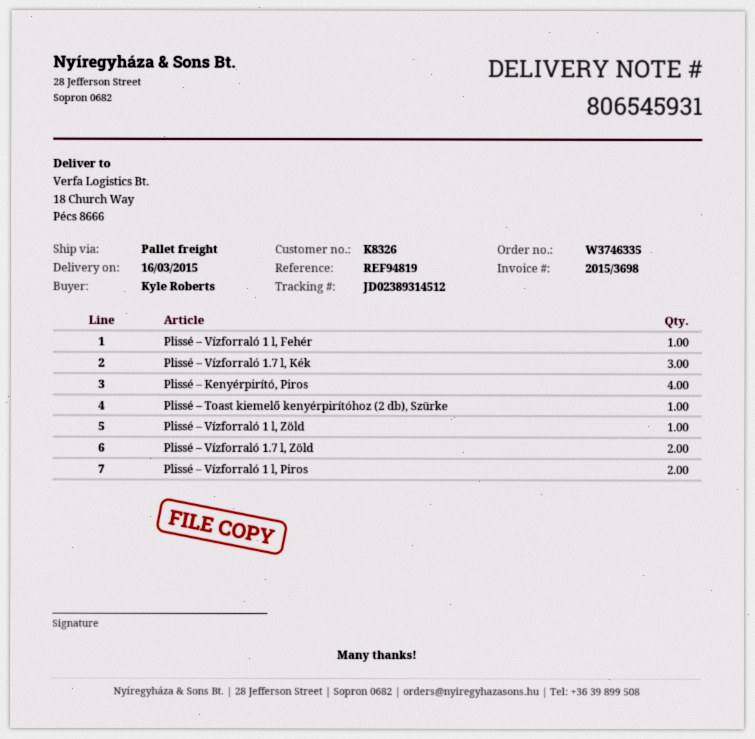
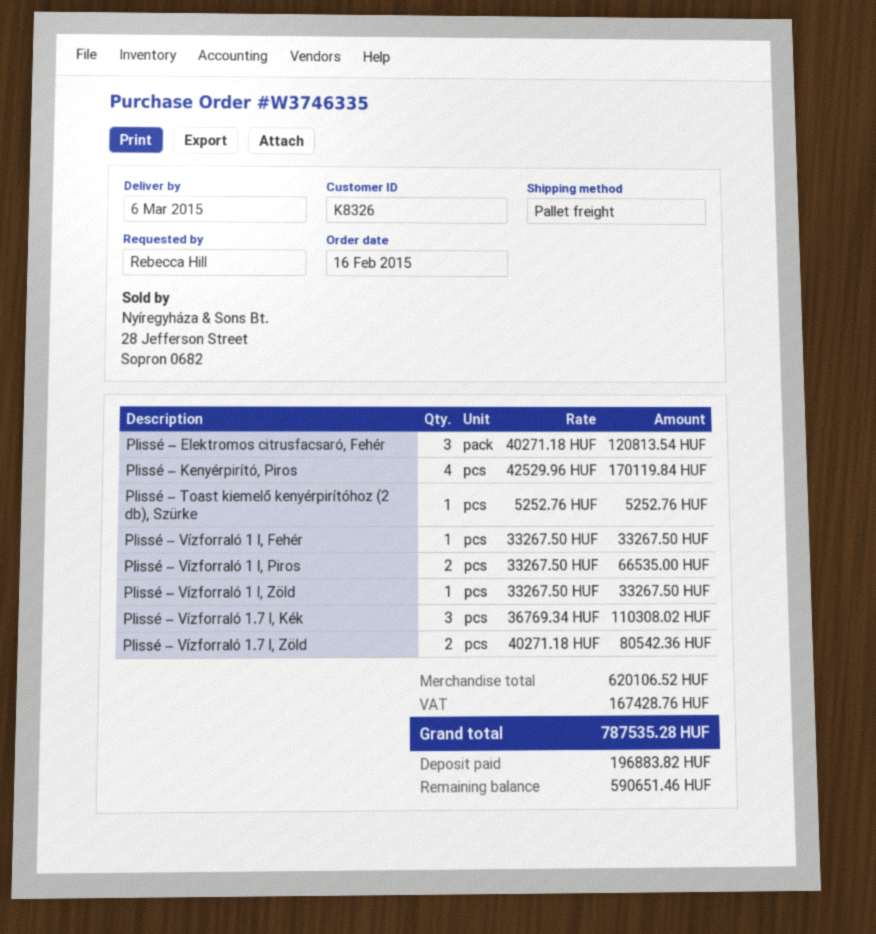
delivery date: 2015-03-16 -> 2015-03-06
ordered by: Kyle Roberts -> Rebecca Hill
Plissé – Elektromos citrusfacsaró, Fehér: none -> 3

